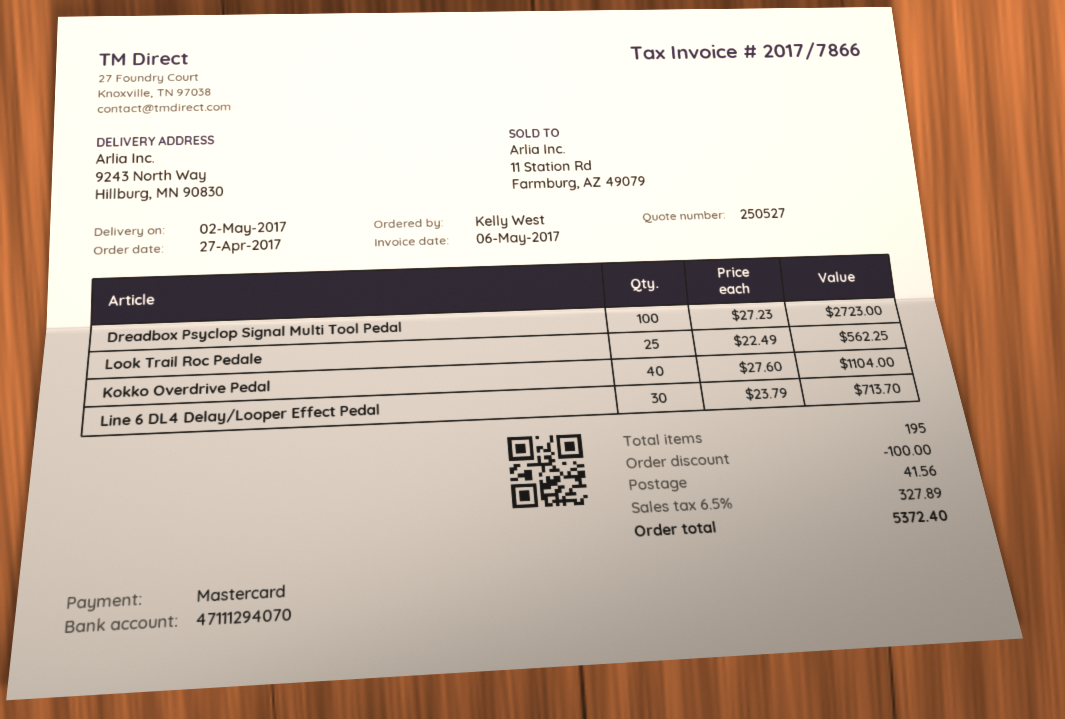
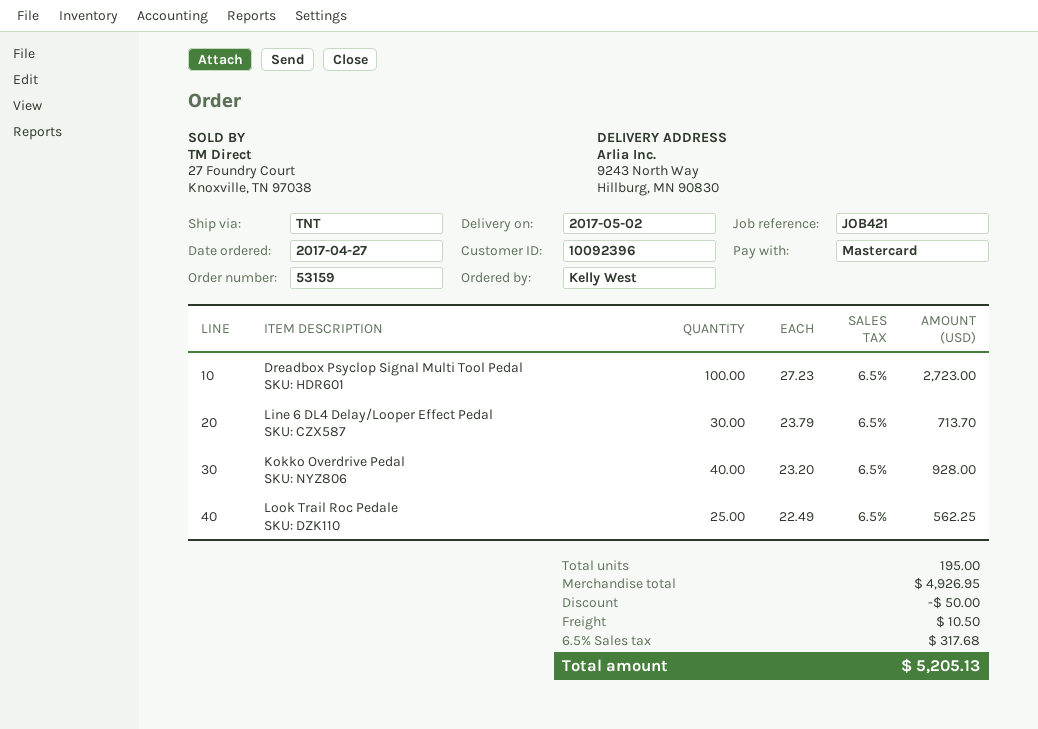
Kokko Overdrive Pedal: 40 x 27.60 = 1104.00 -> 40 x 23.20 = 928.00
discount: 100.00 -> 50.00
shipping: 41.56 -> 10.50
tax: 6.5% = 327.89 -> 6.5% = 317.68
total: 5372.40 -> 5205.13

